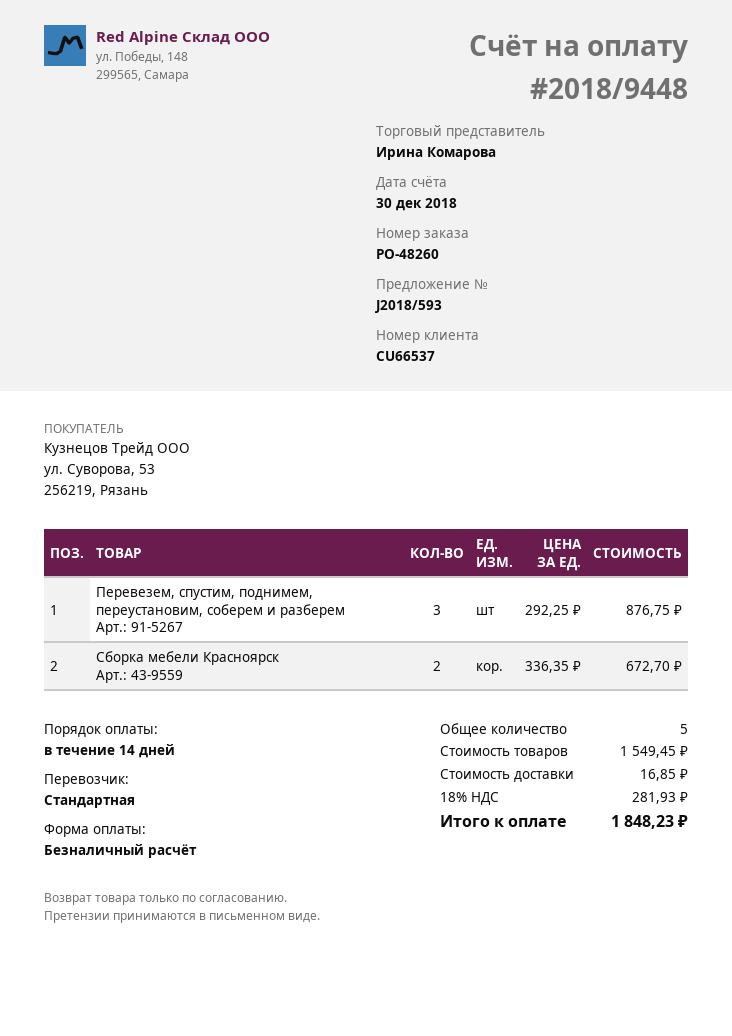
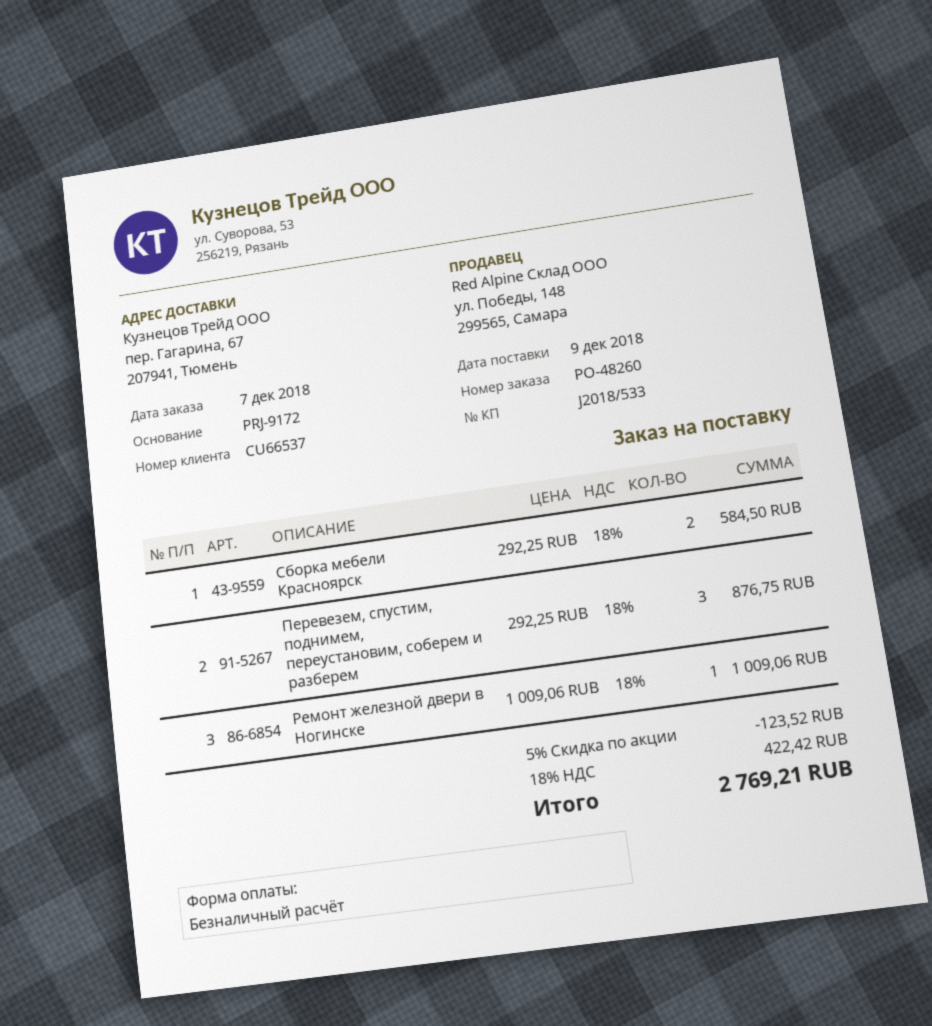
quote number: J2018/593 -> J2018/533
Сборка мебели Красноярск: 2 x 336.35 = 672.70 -> 2 x 292.25 = 584.50
Ремонт железной двери в Ногинске: none -> 1 x 1009.06 = 1009.06
discount: none -> 5% = 123.52
shipping: 16.85 -> none
tax: 18% = 281.93 -> 18% = 422.42
total: 1848.23 -> 2769.21

